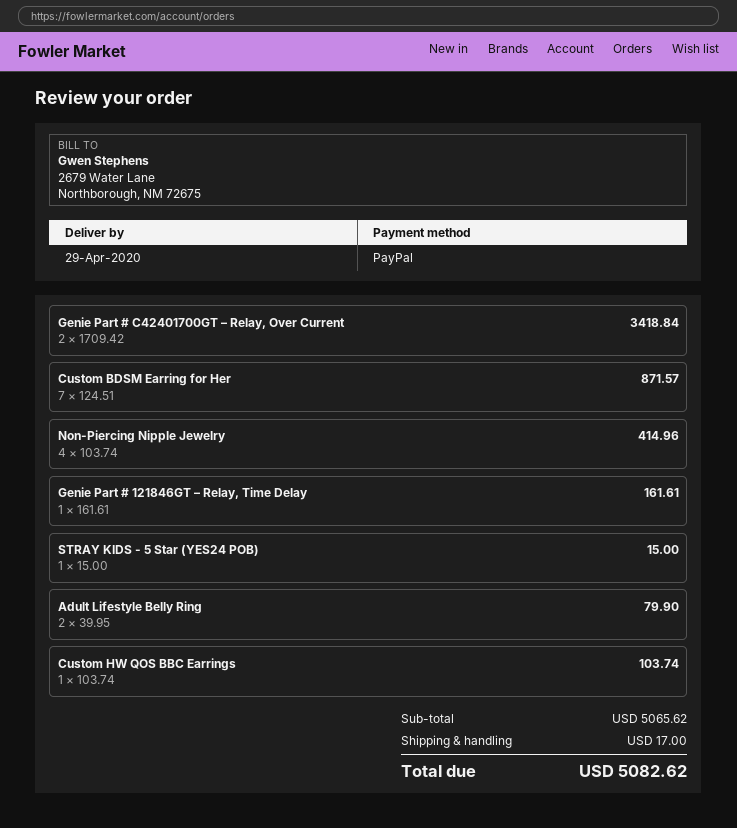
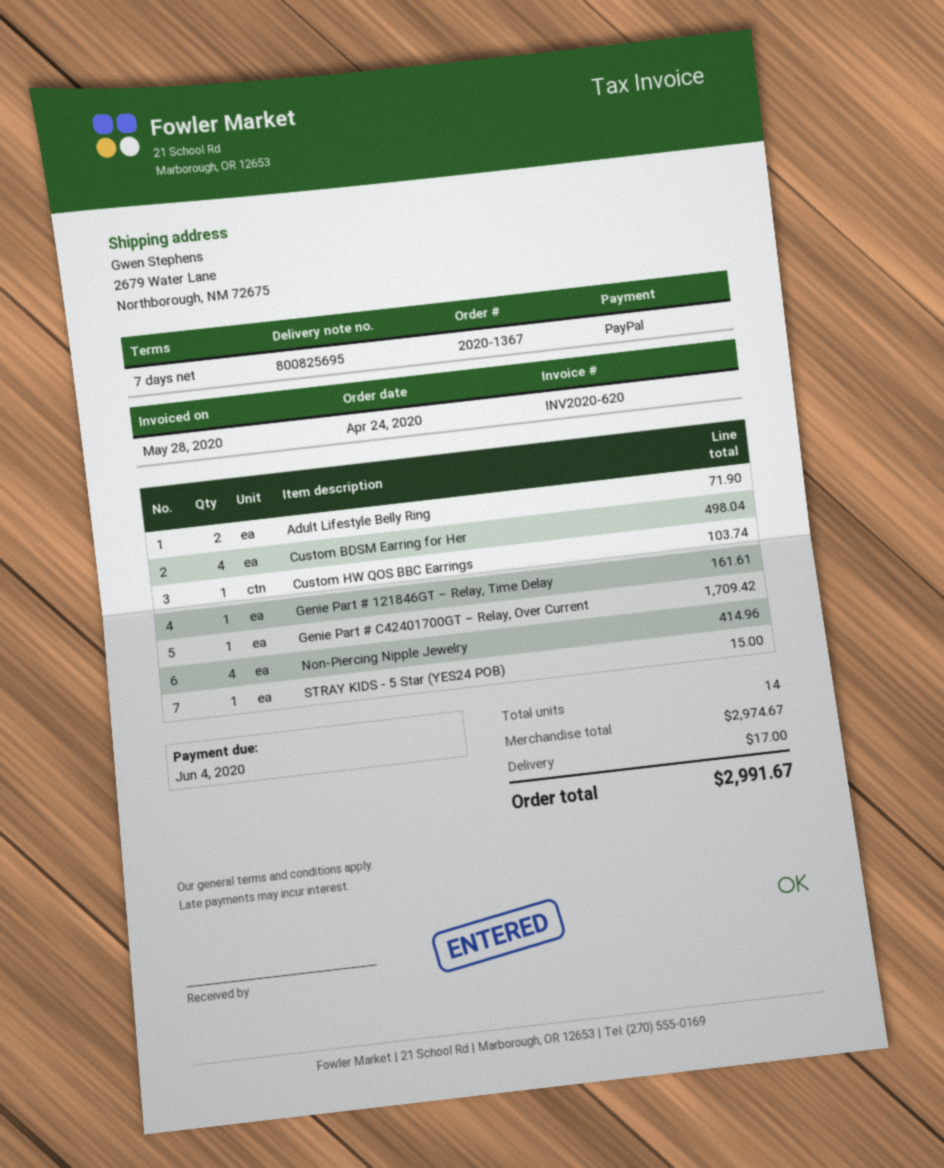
Genie Part # C42401700GT – Relay, Over Current: 2 for 3418.84 -> 1 for 1709.42
Custom BDSM Earring for Her: 7 for 871.57 -> 4 for 498.04
Adult Lifestyle Belly Ring: 2 for 79.90 -> 2 for 71.90
subtotal: 5065.62 -> 2974.67
total: 5082.62 -> 2991.67

